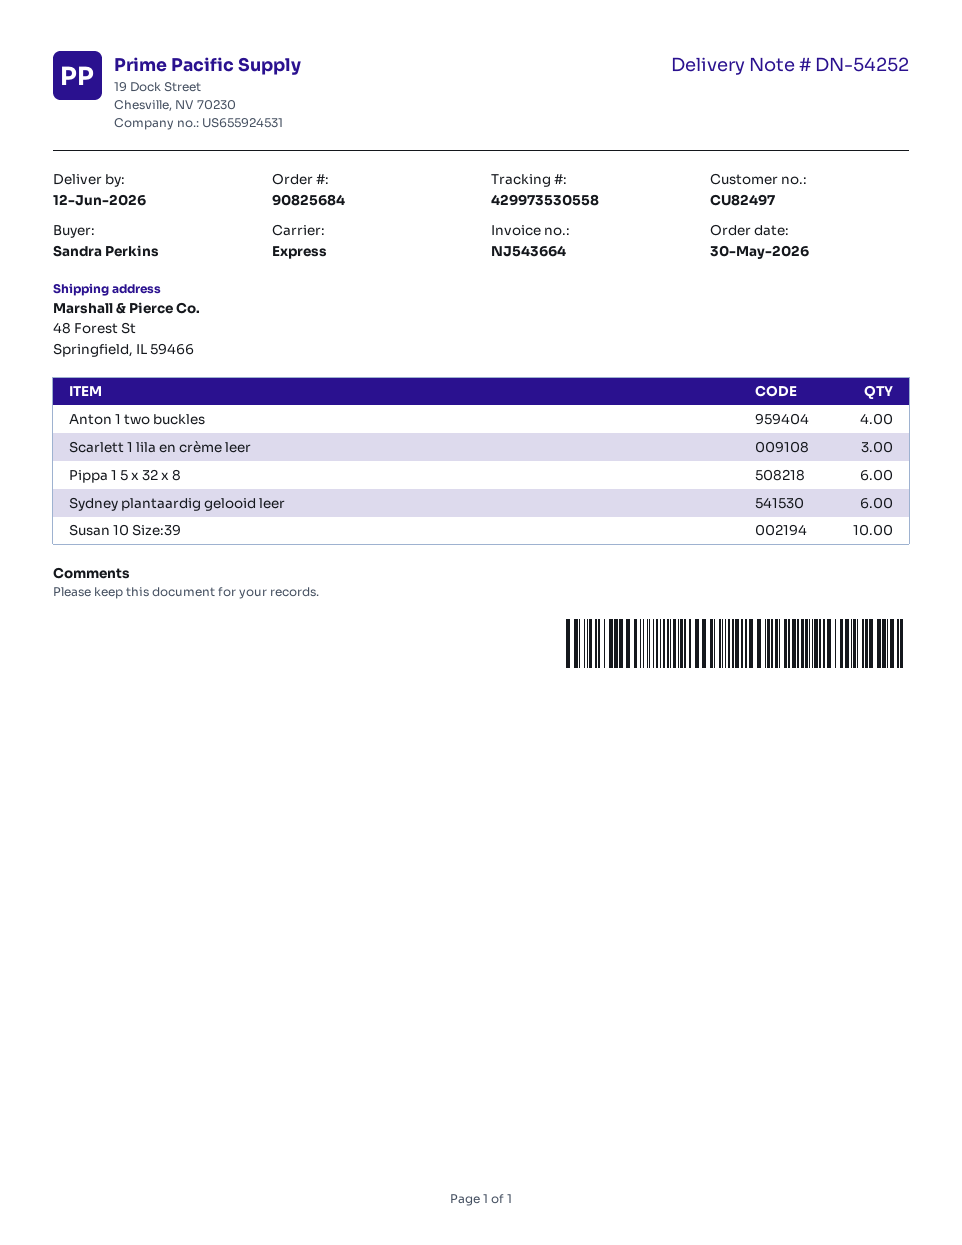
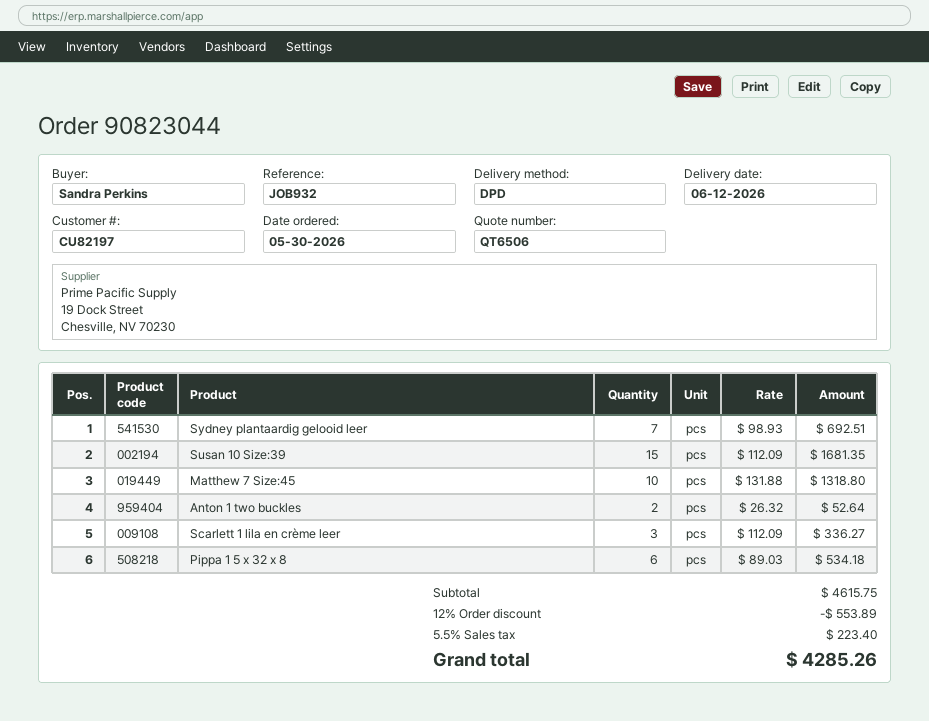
order number: 90825684 -> 90823044
customer number: CU82497 -> CU82197
shipping method: express -> DPD
Anton 1 two buckles: 4 -> 2
Sydney plantaardig gelooid leer: 6 -> 7
Susan 10 Size:39: 10 -> 15
Matthew 7 Size:45: none -> 10

